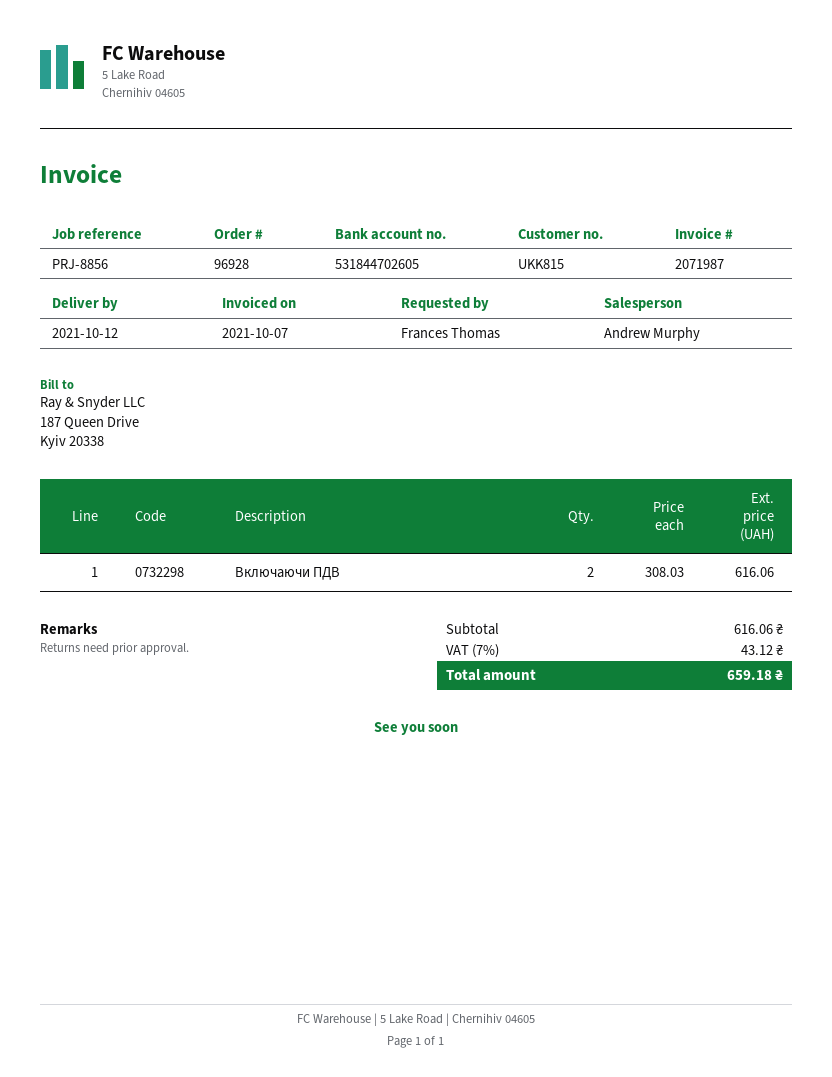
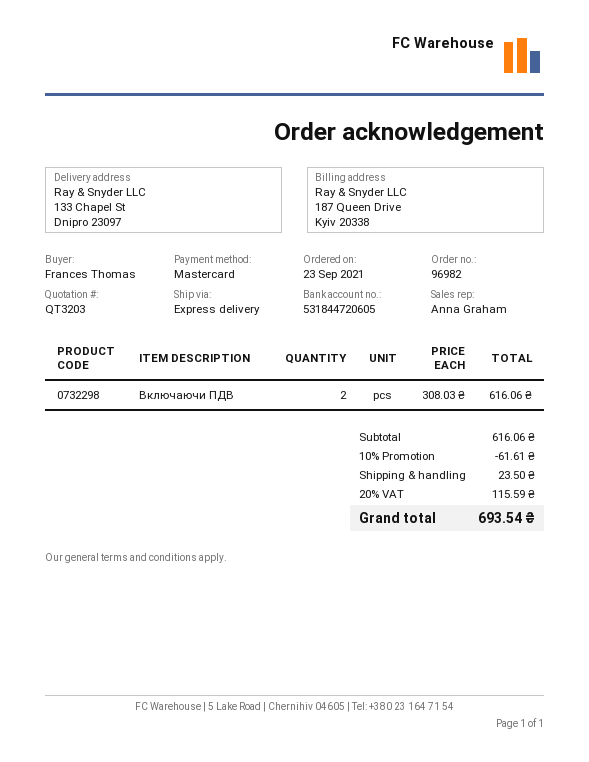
order number: 96928 -> 96982
sales rep: Andrew Murphy -> Anna Graham
bank account: 531844702605 -> 531844720605
discount: none -> 10% = 61.61
shipping: none -> 23.50
tax: 7% = 43.12 -> 20% = 115.59
total: 659.18 -> 693.54

